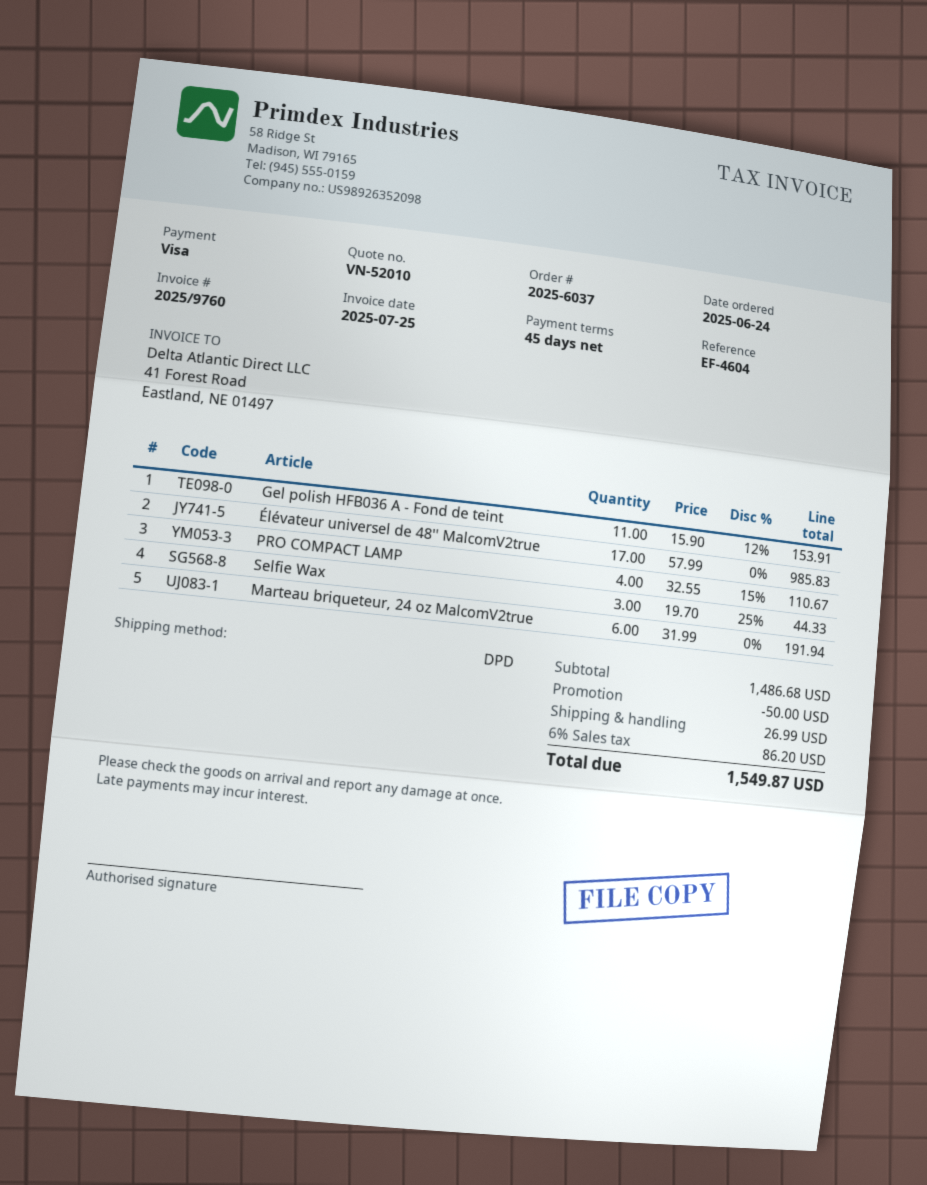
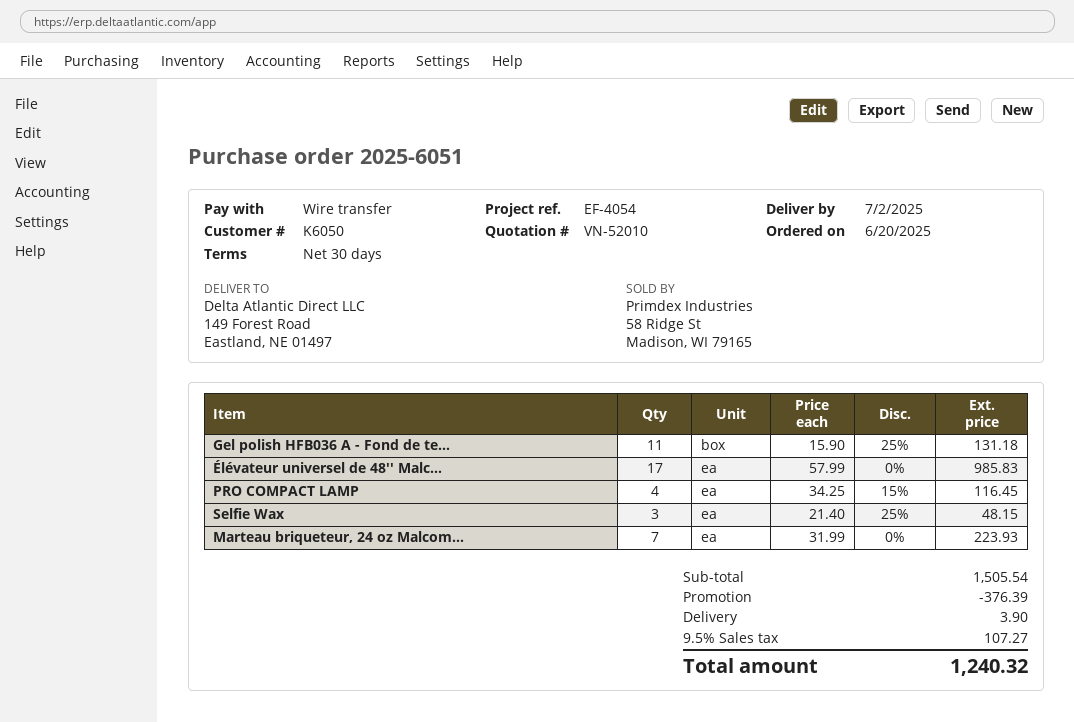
order number: 2025-6037 -> 2025-6051
order date: 2025-06-24 -> 2025-06-20
payment terms: 45 days -> 30 days
reference: EF-4604 -> EF-4054
payment method: Visa -> bank transfer
Gel polish HFB036 A - Fond de teint: 11 x 15.90 - 12% = 153.91 -> 11 x 15.90 - 25% = 131.18
PRO COMPACT LAMP: 4 x 32.55 - 15% = 110.67 -> 4 x 34.25 - 15% = 116.45
Selfie Wax: 3 x 19.70 - 25% = 44.33 -> 3 x 21.40 - 25% = 48.15
Marteau briqueteur, 24 oz MalcomV2true: 6 x 31.99 = 191.94 -> 7 x 31.99 = 223.93
subtotal: 1486.68 -> 1505.54
discount: 50.00 -> 376.39
shipping: 26.99 -> 3.90
tax: 6% = 86.20 -> 9.5% = 107.27
total: 1549.87 -> 1240.32

